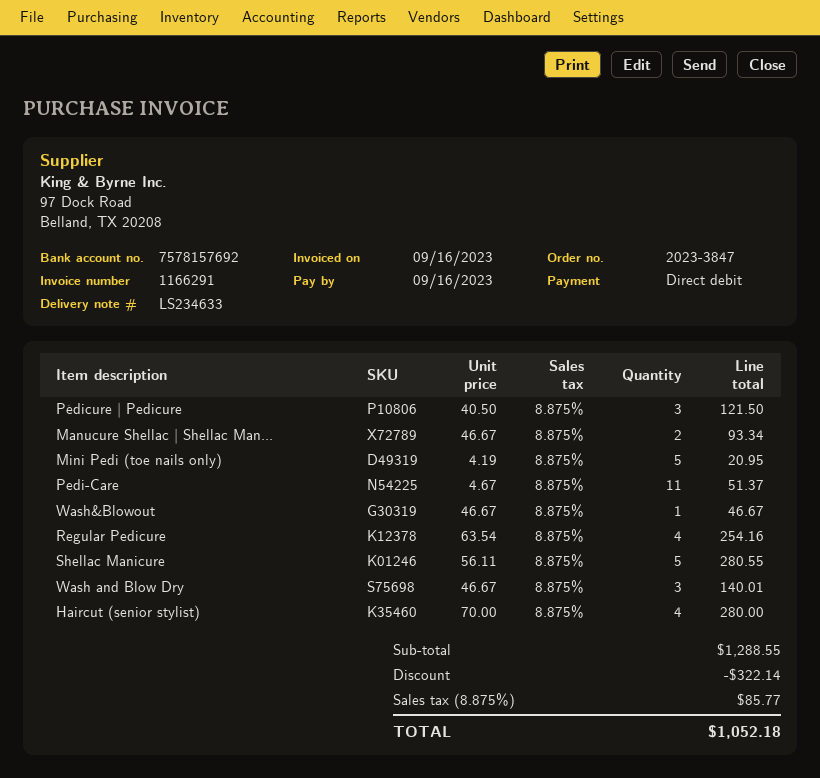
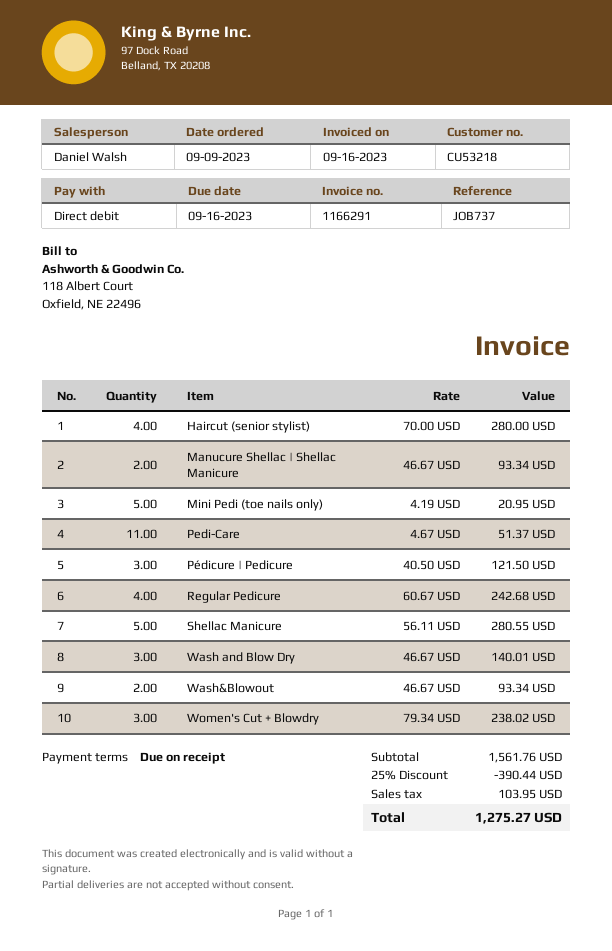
Wash&Blowout: 1 x 46.67 = 46.67 -> 2 x 46.67 = 93.34
Regular Pedicure: 4 x 63.54 = 254.16 -> 4 x 60.67 = 242.68
Women's Cut + Blowdry: none -> 3 x 79.34 = 238.02
subtotal: 1288.55 -> 1561.76
discount: 322.14 -> 390.44
tax: 85.77 -> 103.95
total: 1052.18 -> 1275.27

